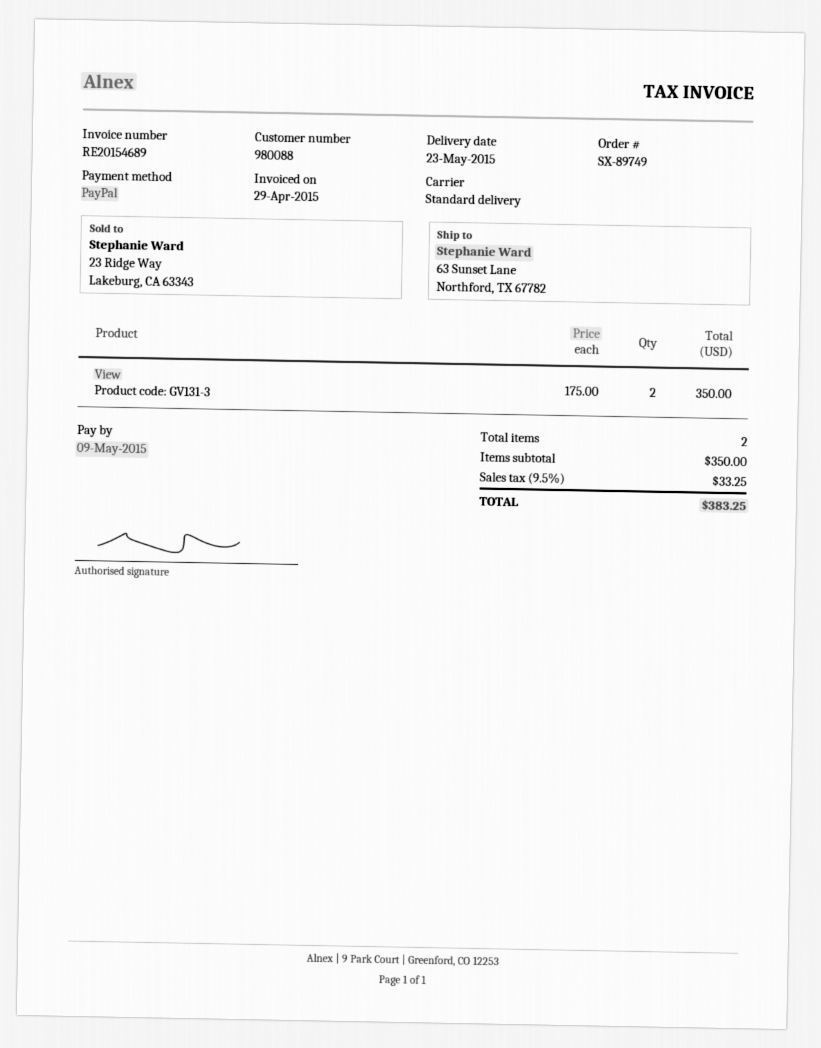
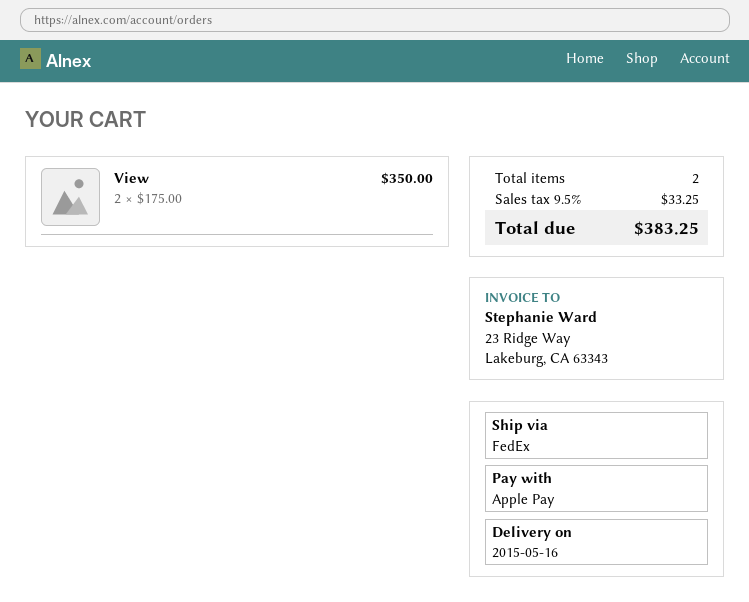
delivery date: 2015-05-23 -> 2015-05-16
payment method: PayPal -> Apple Pay
shipping method: standard -> FedEx

